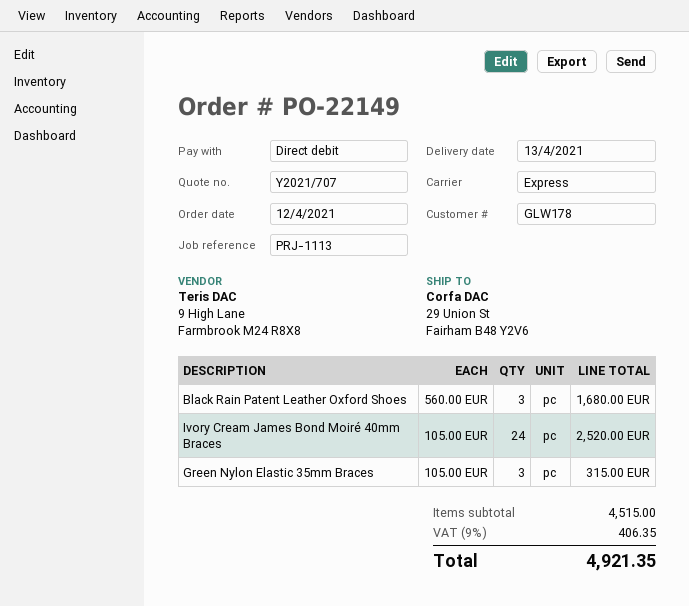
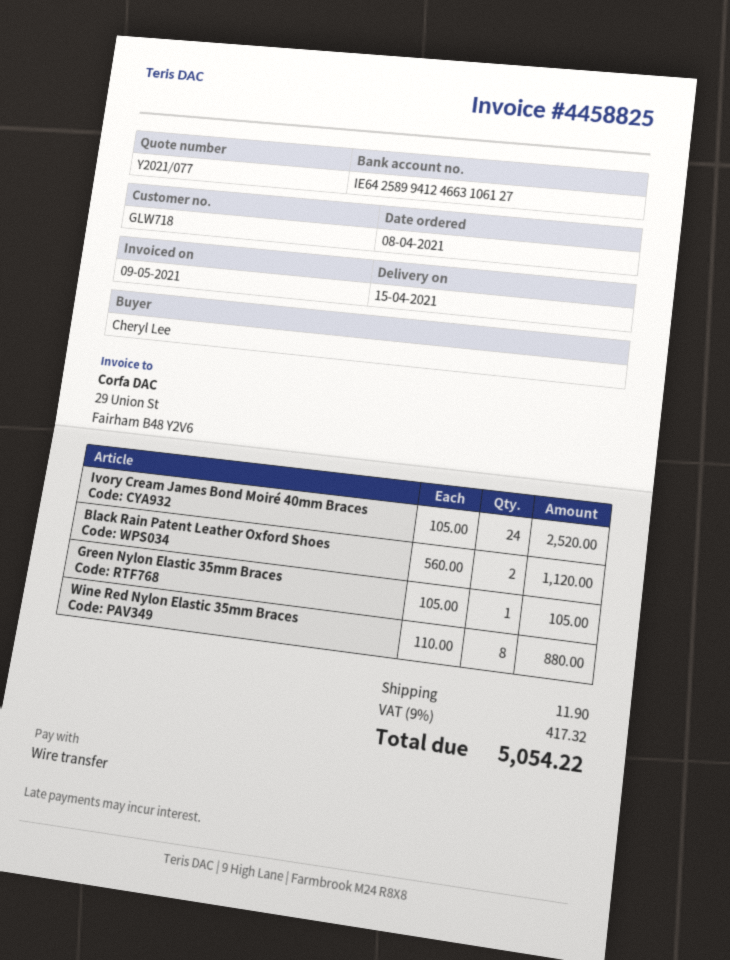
quote number: Y2021/707 -> Y2021/077
order date: 2021-04-12 -> 2021-04-08
delivery date: 2021-04-13 -> 2021-04-15
customer number: GLW178 -> GLW718
payment method: direct debit -> bank transfer
Black Rain Patent Leather Oxford Shoes: 3 x 560.00 = 1680.00 -> 2 x 560.00 = 1120.00
Green Nylon Elastic 35mm Braces: 3 x 105.00 = 315.00 -> 1 x 105.00 = 105.00
Wine Red Nylon Elastic 35mm Braces: none -> 8 x 110.00 = 880.00
shipping: none -> 11.90
tax: 9% = 406.35 -> 9% = 417.32
total: 4921.35 -> 5054.22

